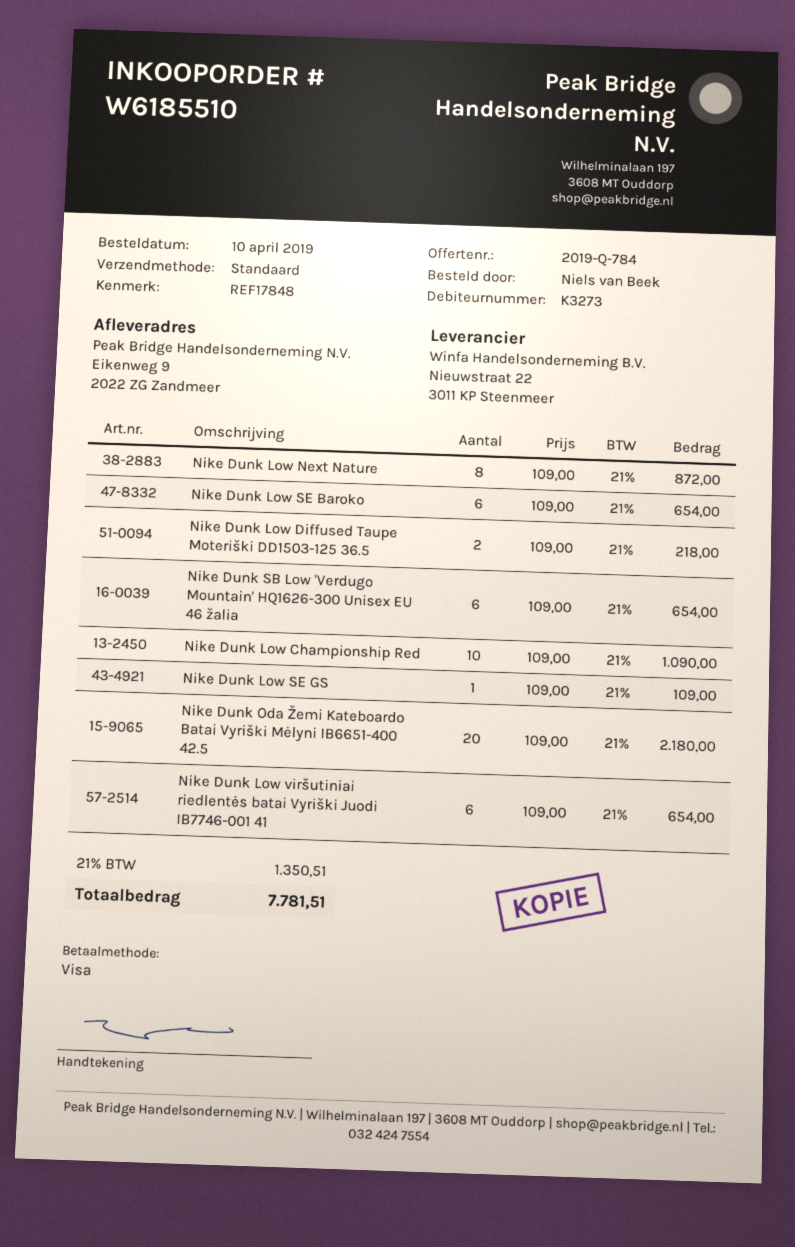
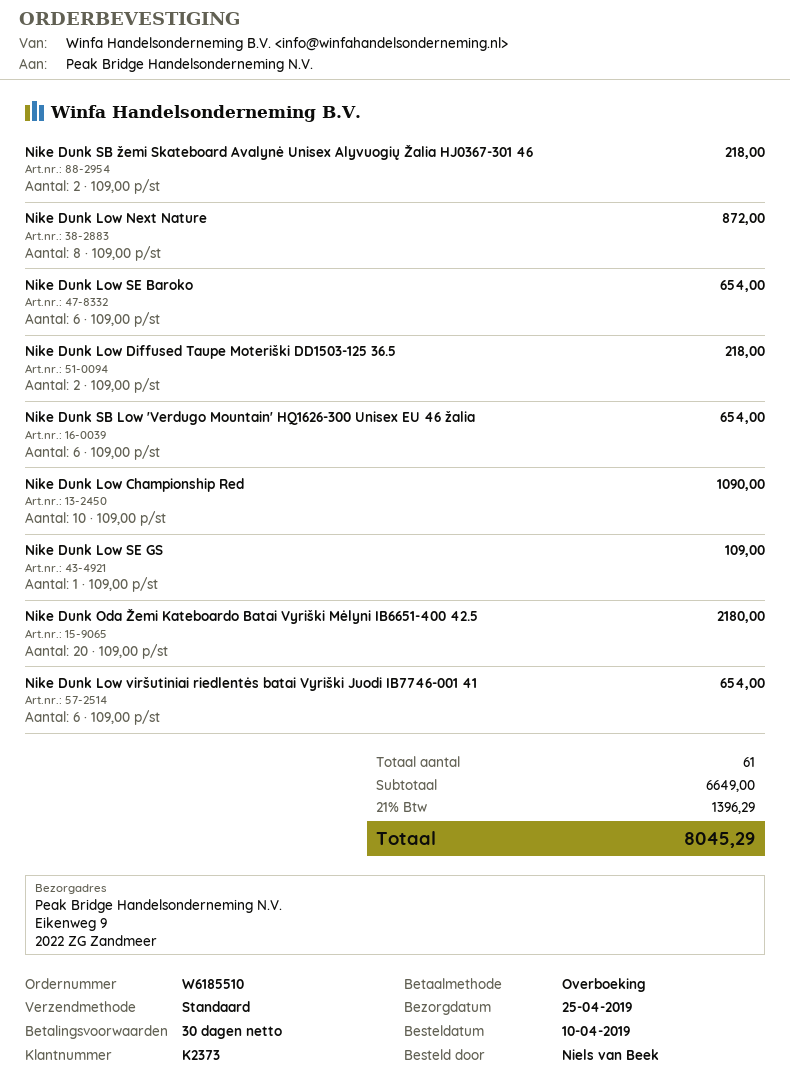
customer number: K3273 -> K2373
payment method: Visa -> bank transfer
Nike Dunk SB žemi Skateboard Avalynė Unisex Alyvuogių Žalia HJ0367-301 46: none -> 2 x 109.00 = 218.00
tax: 21% = 1350.51 -> 21% = 1396.29
total: 7781.51 -> 8045.29

